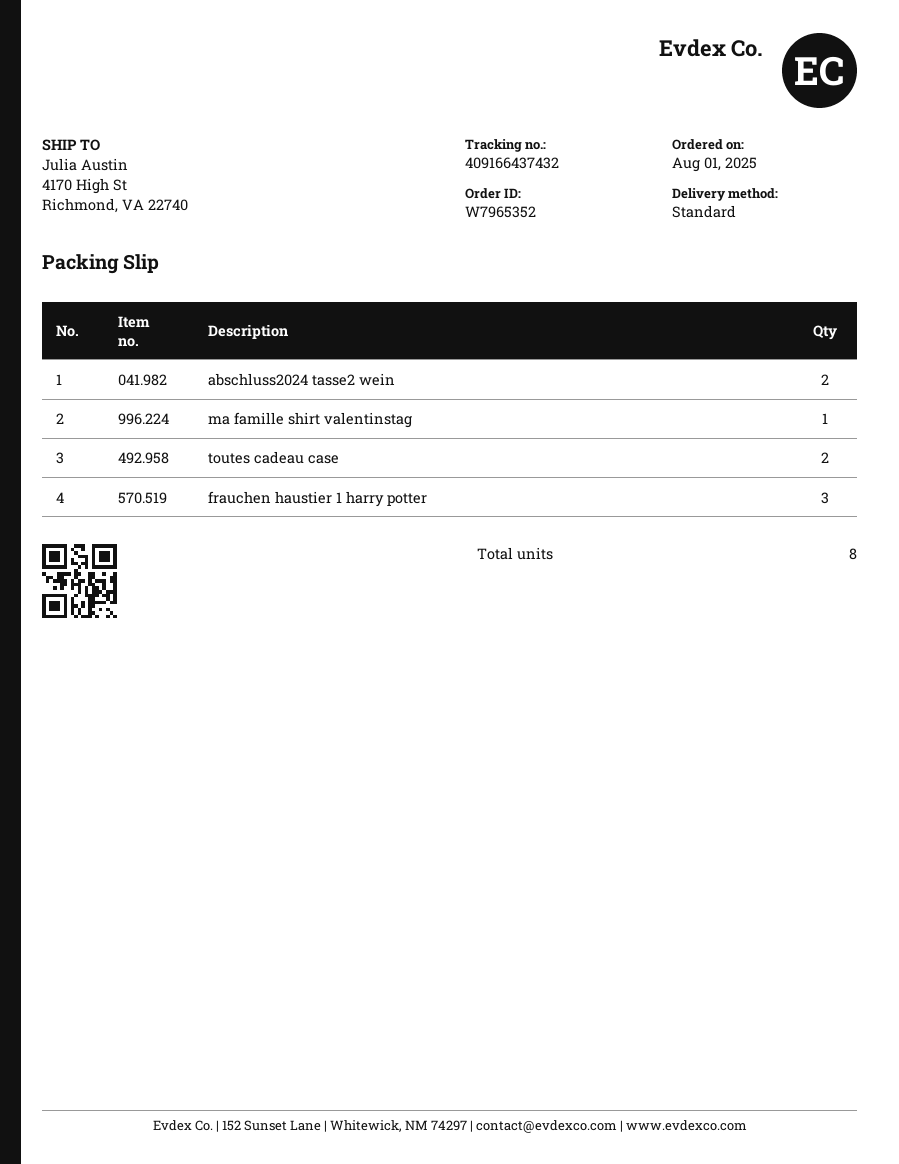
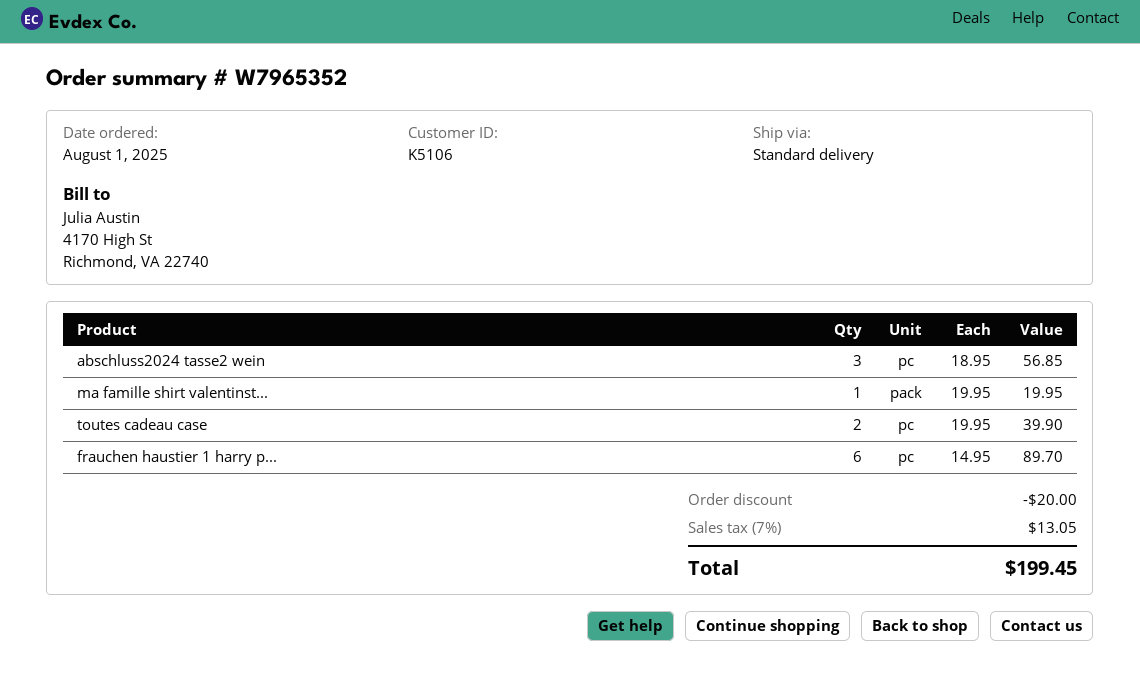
abschluss2024 tasse2 wein: 2 -> 3
frauchen haustier 1 harry potter: 3 -> 6

